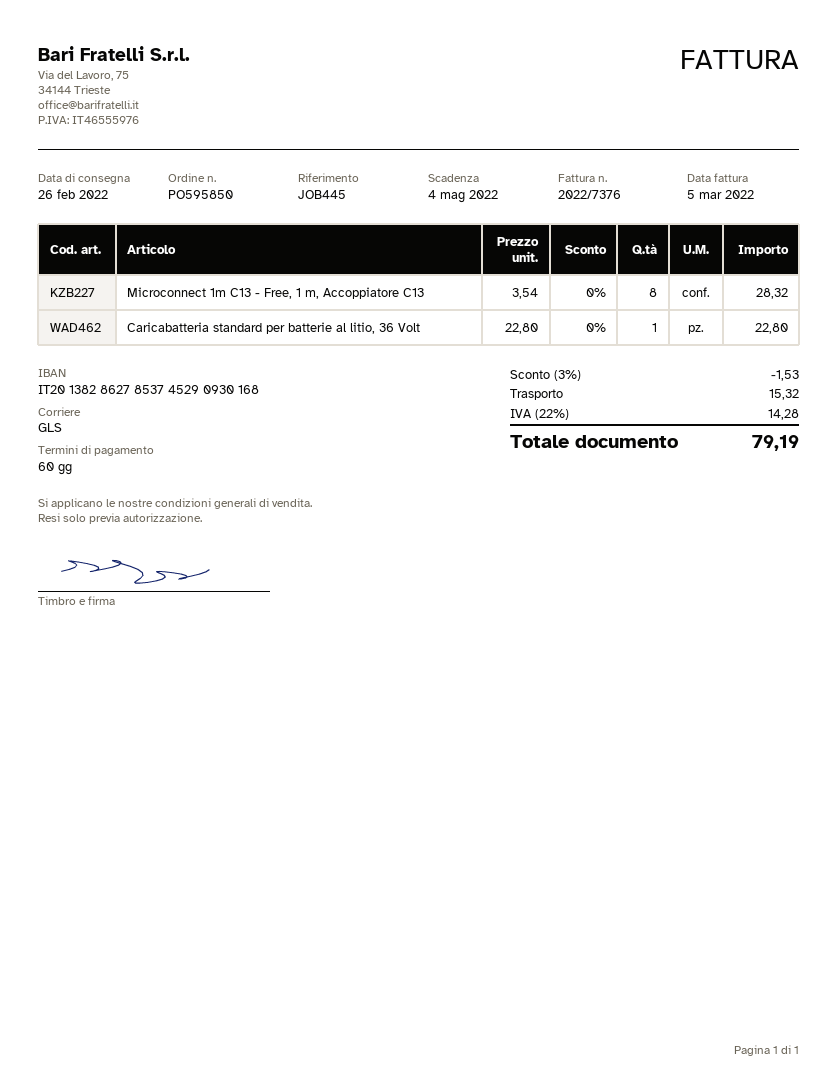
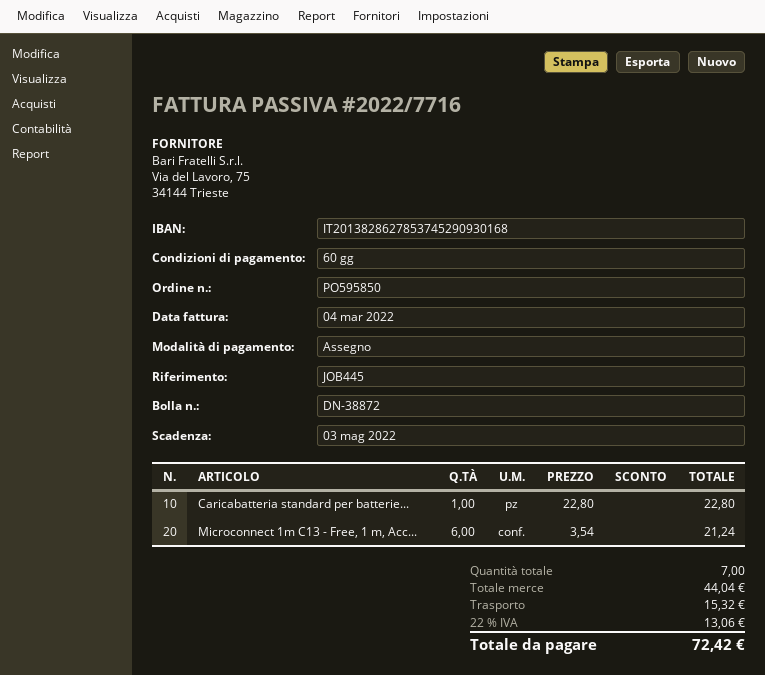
invoice number: 2022/7376 -> 2022/7716
invoice date: 2022-03-05 -> 2022-03-04
due date: 2022-05-04 -> 2022-05-03
Microconnect 1m C13 - Free, 1 m, Accoppiatore C13: 8 x 3.54 = 28.32 -> 6 x 3.54 = 21.24
discount: 3% = 1.53 -> none
tax: 22% = 14.28 -> 22% = 13.06
total: 79.19 -> 72.42

